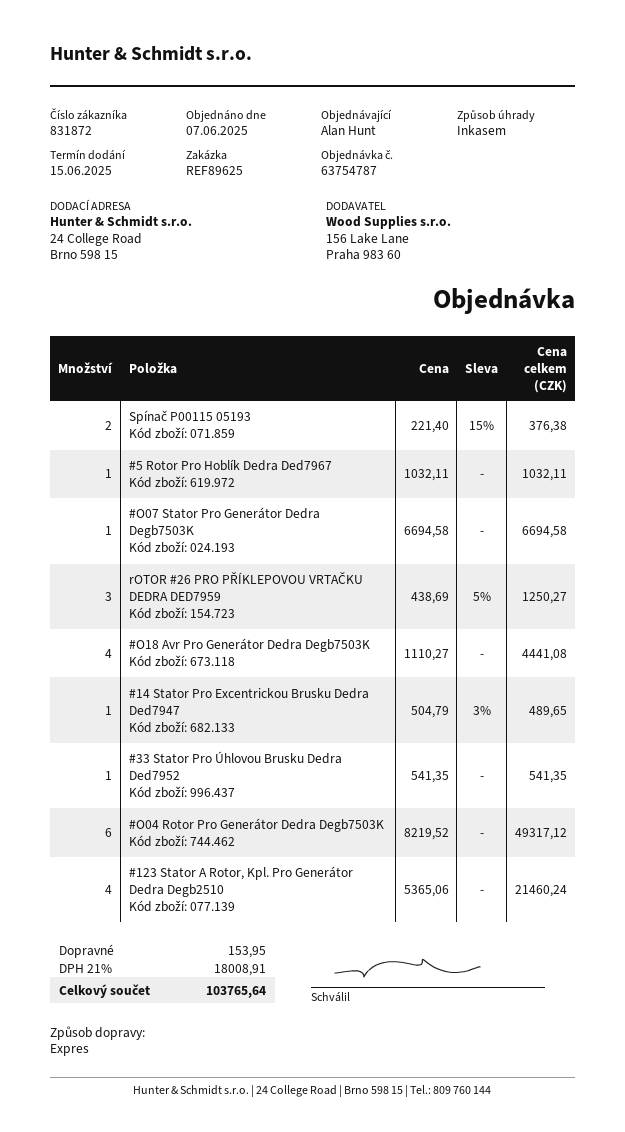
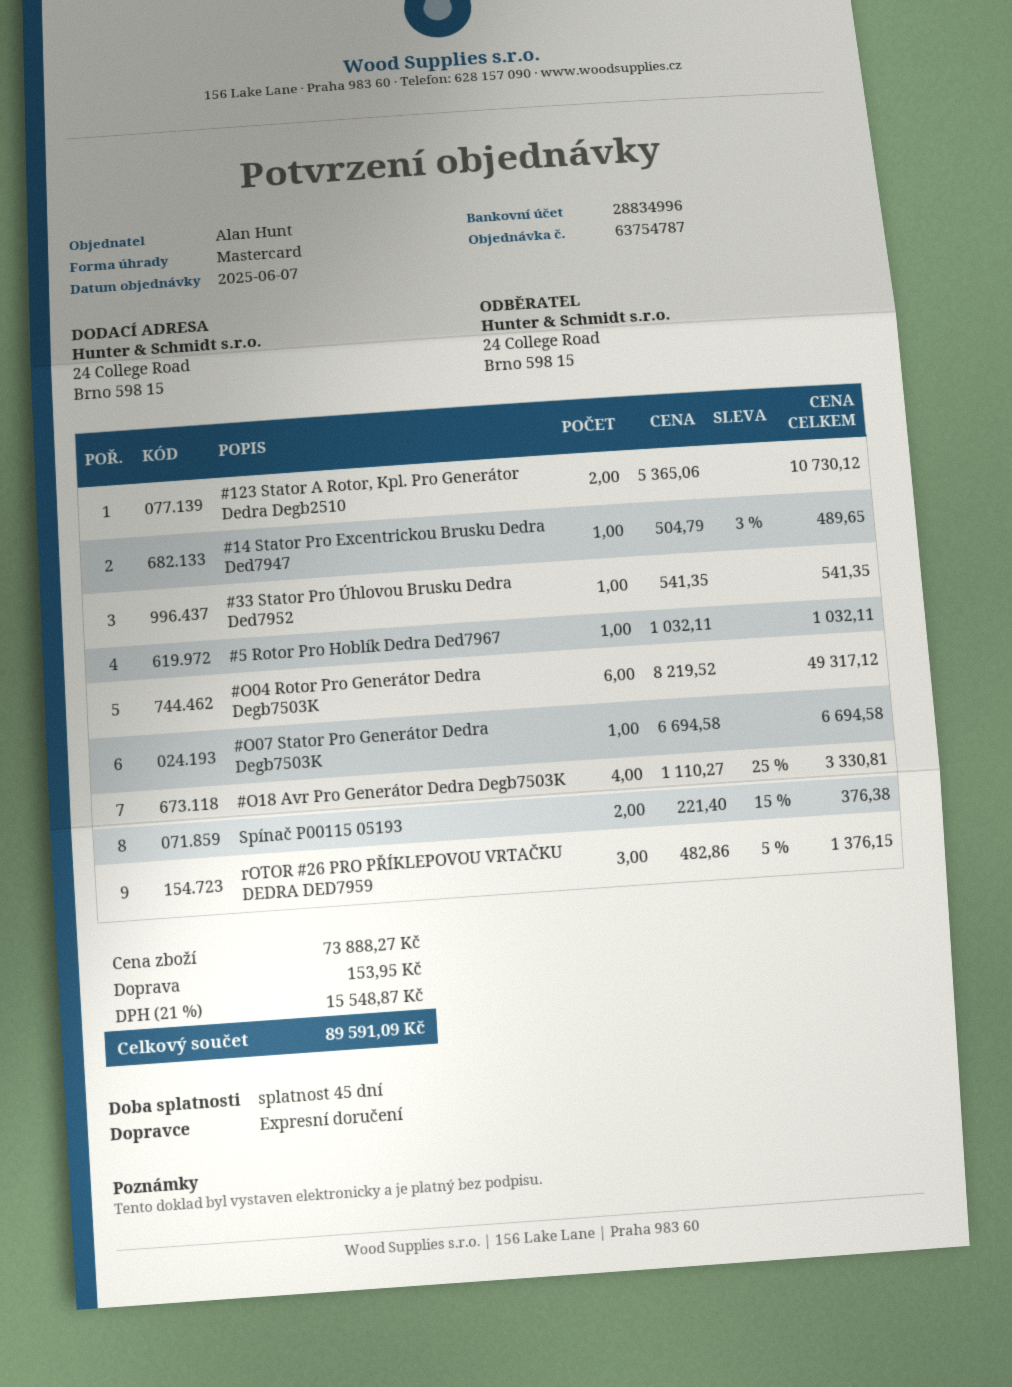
payment method: direct debit -> Mastercard
rOTOR #26 PRO PŘÍKLEPOVOU VRTAČKU DEDRA DED7959: 3 x 438.69 - 5% = 1250.27 -> 3 x 482.86 - 5% = 1376.15
#O18 Avr Pro Generátor Dedra Degb7503K: 4 x 1110.27 = 4441.08 -> 4 x 1110.27 - 25% = 3330.81
#123 Stator A Rotor, Kpl. Pro Generátor Dedra Degb2510: 4 x 5365.06 = 21460.24 -> 2 x 5365.06 = 10730.12
tax: 21% = 18008.91 -> 21% = 15548.87
total: 103765.64 -> 89591.09

